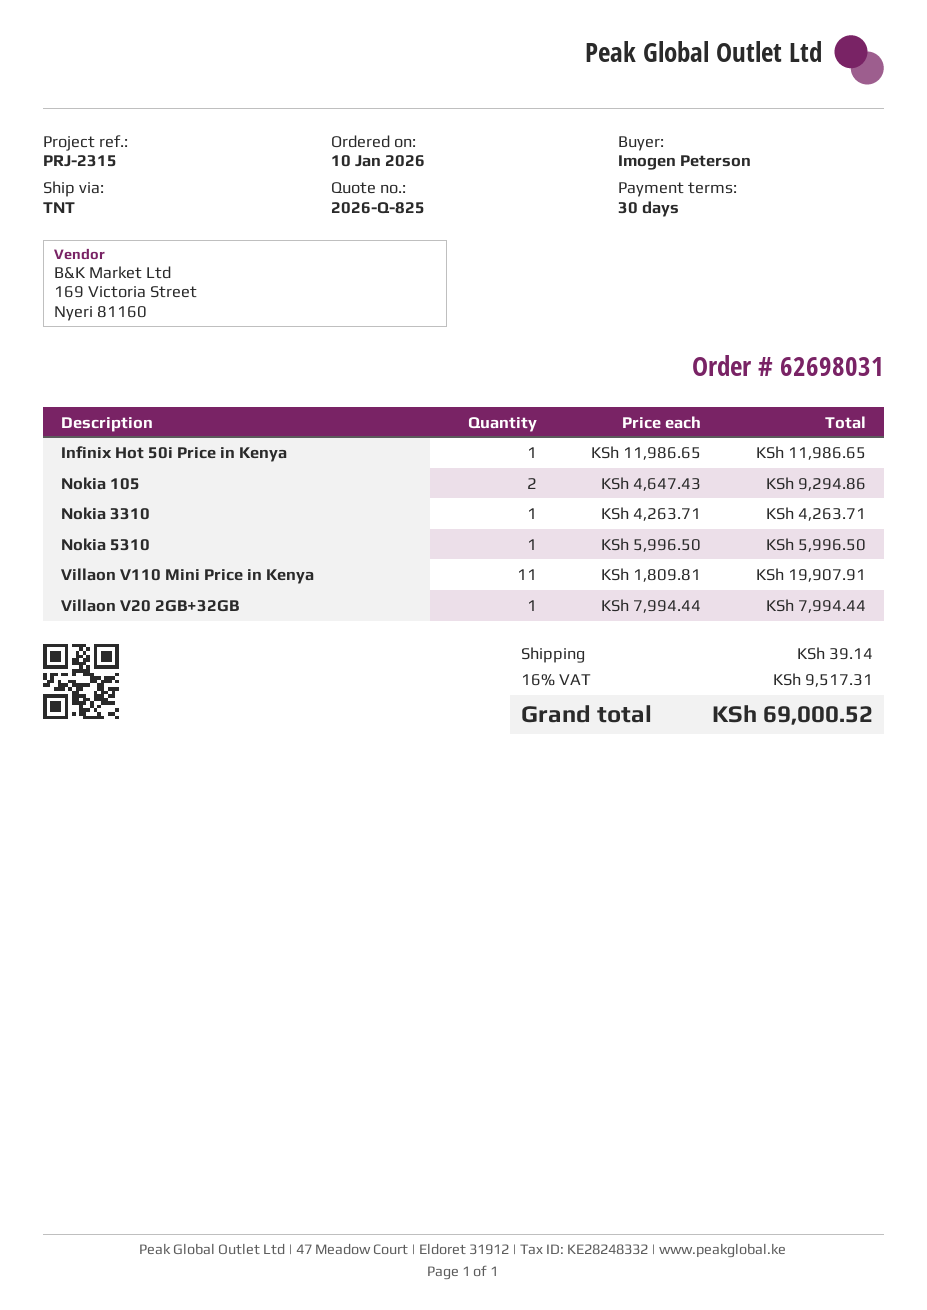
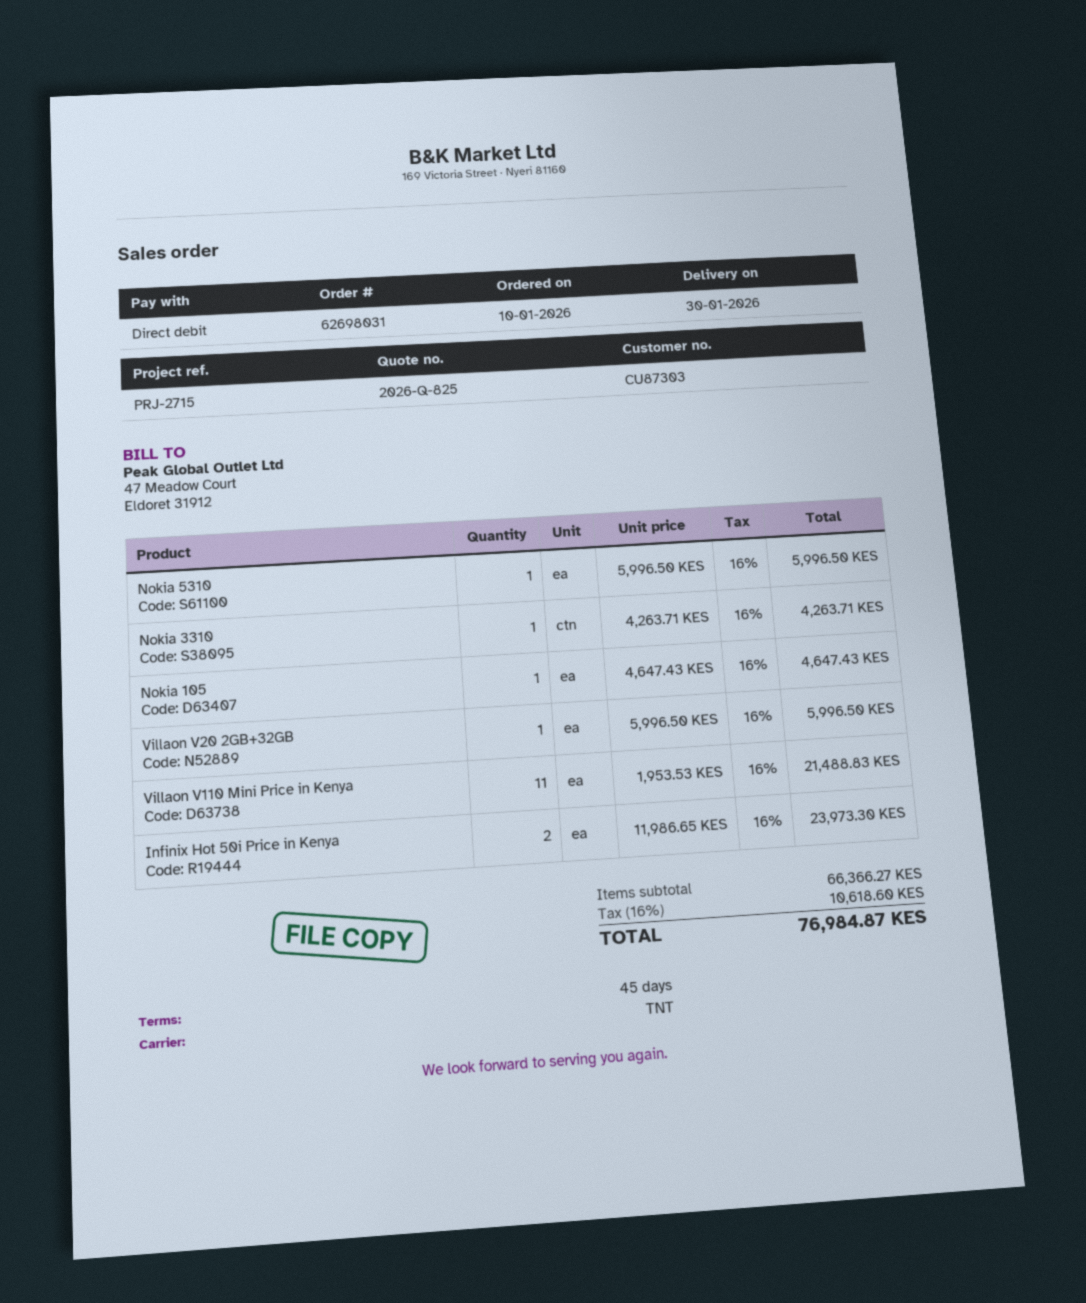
payment terms: 30 days -> 45 days
reference: PRJ-2315 -> PRJ-2715
Infinix Hot 50i Price in Kenya: 1 x 11986.65 = 11986.65 -> 2 x 11986.65 = 23973.30
Nokia 105: 2 x 4647.43 = 9294.86 -> 1 x 4647.43 = 4647.43
Villaon V110 Mini Price in Kenya: 11 x 1809.81 = 19907.91 -> 11 x 1953.53 = 21488.83
Villaon V20 2GB+32GB: 1 x 7994.44 = 7994.44 -> 1 x 5996.50 = 5996.50
shipping: 39.14 -> none
tax: 16% = 9517.31 -> 16% = 10618.60
total: 69000.52 -> 76984.87

